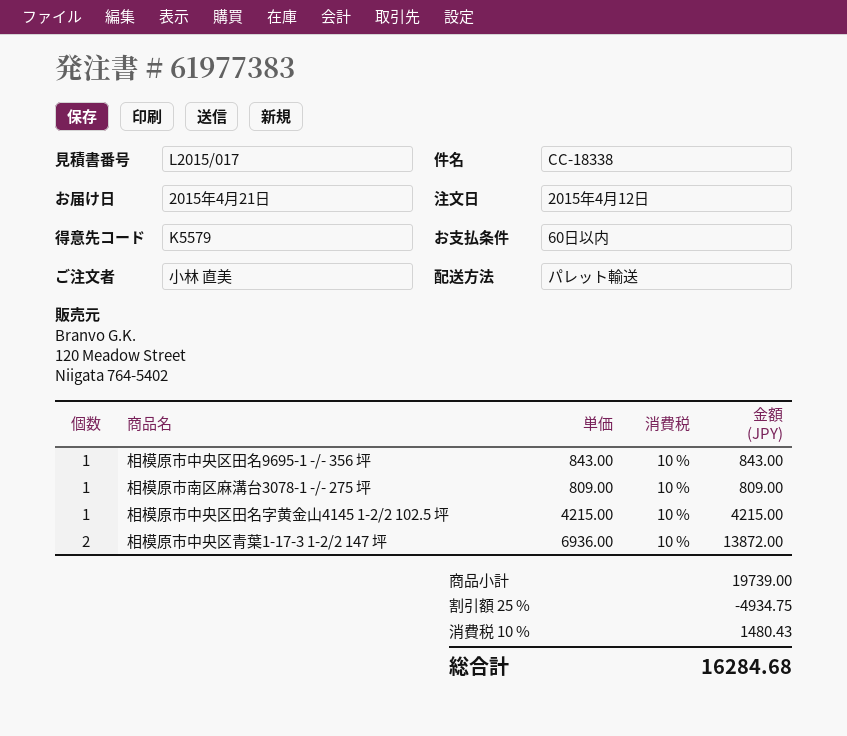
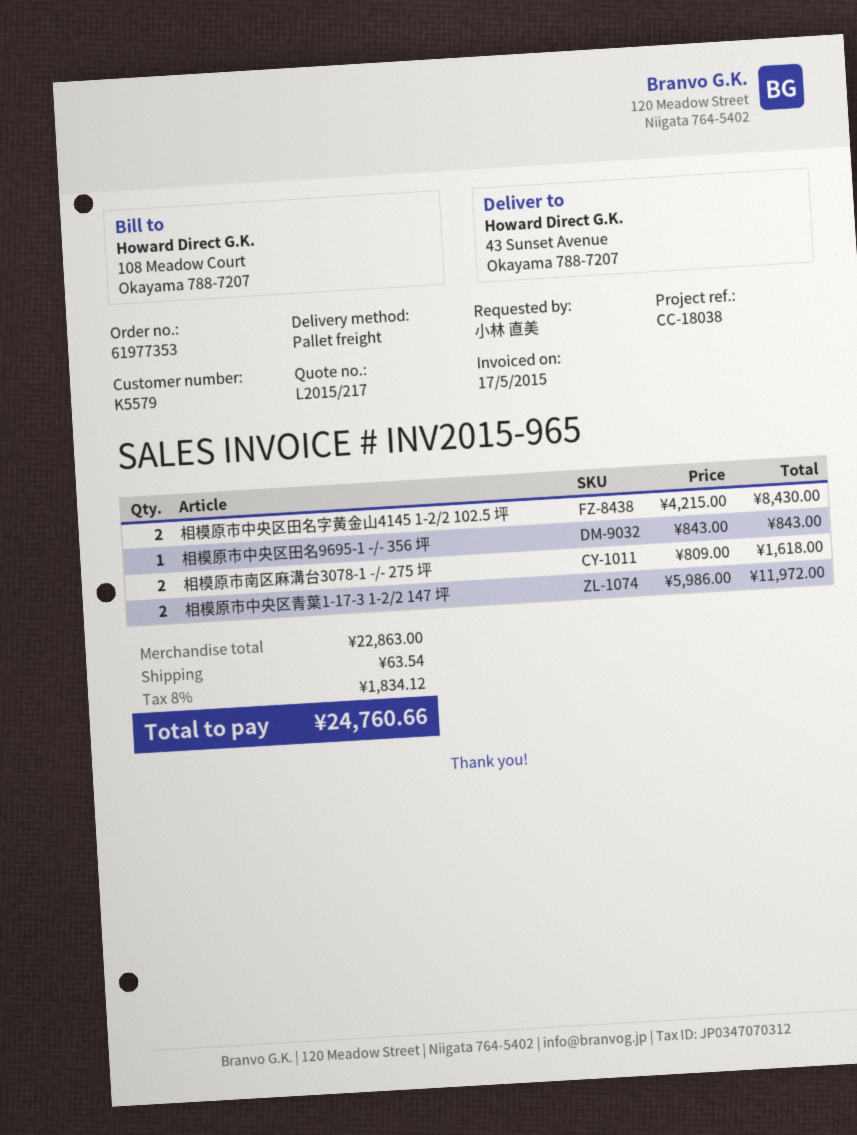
quote number: L2015/017 -> L2015/217
order number: 61977383 -> 61977353
reference: CC-18338 -> CC-18038
相模原市南区麻溝台3078-1 -/- 275 坪: 1 x 809.00 = 809.00 -> 2 x 809.00 = 1618.00
相模原市中央区田名字黄金山4145 1-2/2 102.5 坪: 1 x 4215.00 = 4215.00 -> 2 x 4215.00 = 8430.00
相模原市中央区青葉1-17-3 1-2/2 147 坪: 2 x 6936.00 = 13872.00 -> 2 x 5986.00 = 11972.00
subtotal: 19739.00 -> 22863.00
discount: 25% = 4934.75 -> none
shipping: none -> 63.54
tax: 10% = 1480.43 -> 8% = 1834.12
total: 16284.68 -> 24760.66

